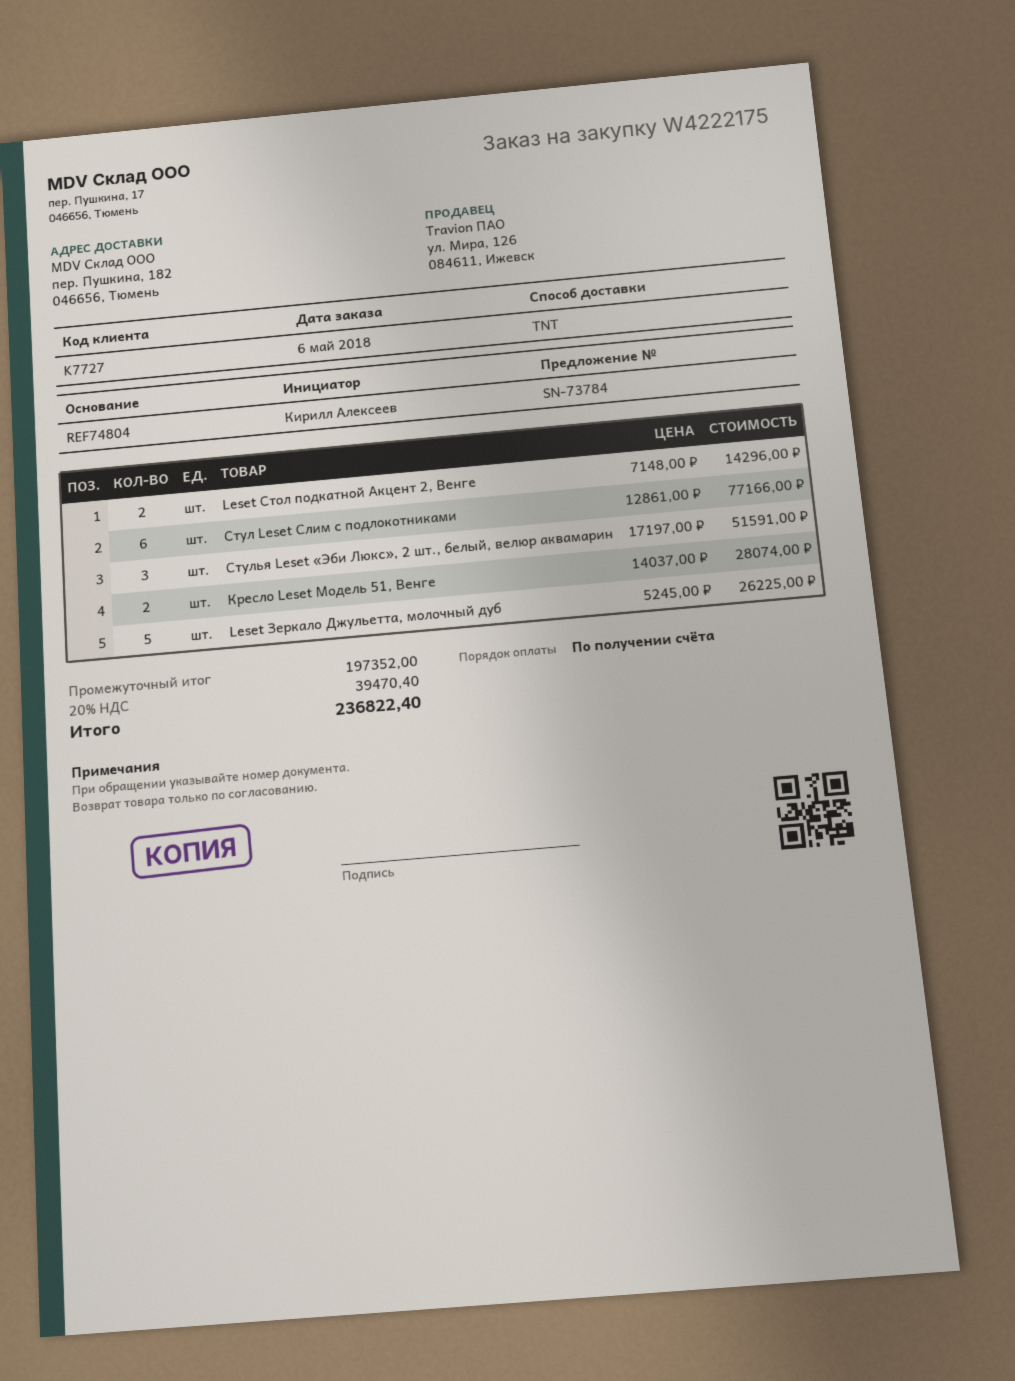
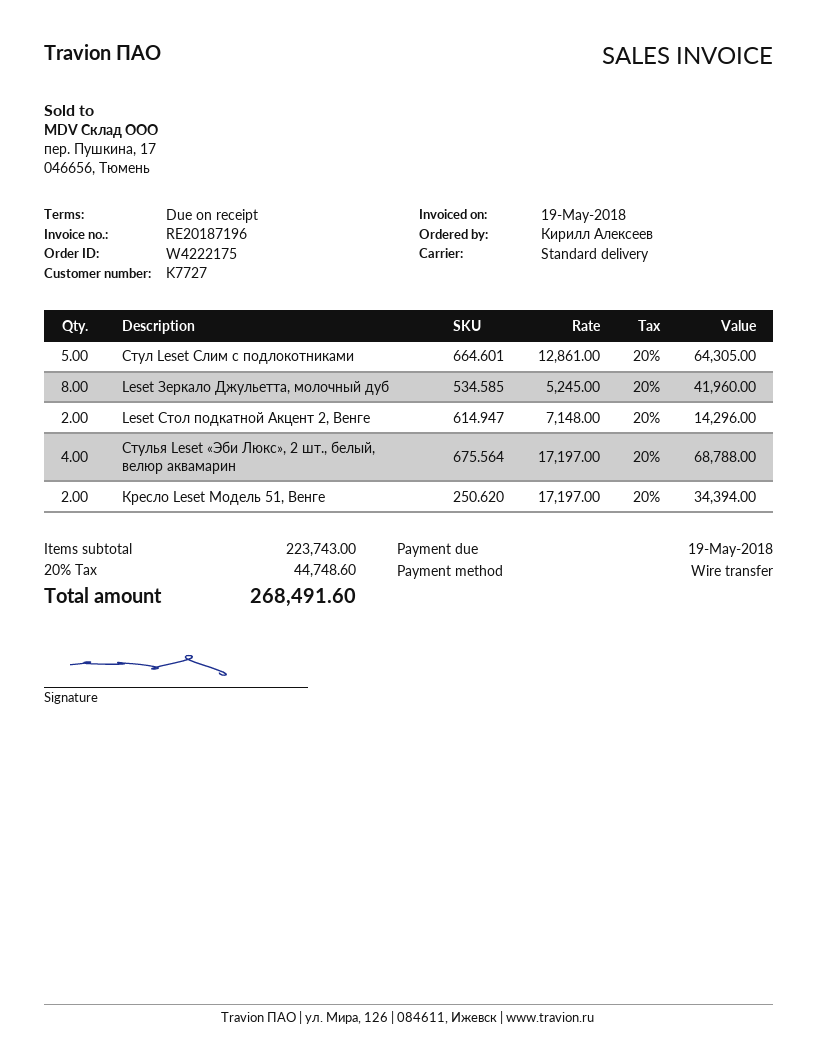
shipping method: TNT -> standard
Стул Leset Слим с подлокотниками: 6 x 12861.00 = 77166.00 -> 5 x 12861.00 = 64305.00
Стулья Leset «Эби Люкс», 2 шт., белый, велюр аквамарин: 3 x 17197.00 = 51591.00 -> 4 x 17197.00 = 68788.00
Кресло Leset Модель 51, Венге: 2 x 14037.00 = 28074.00 -> 2 x 17197.00 = 34394.00
Leset Зеркало Джульетта, молочный дуб: 5 x 5245.00 = 26225.00 -> 8 x 5245.00 = 41960.00
subtotal: 197352.00 -> 223743.00
tax: 20% = 39470.40 -> 20% = 44748.60
total: 236822.40 -> 268491.60

